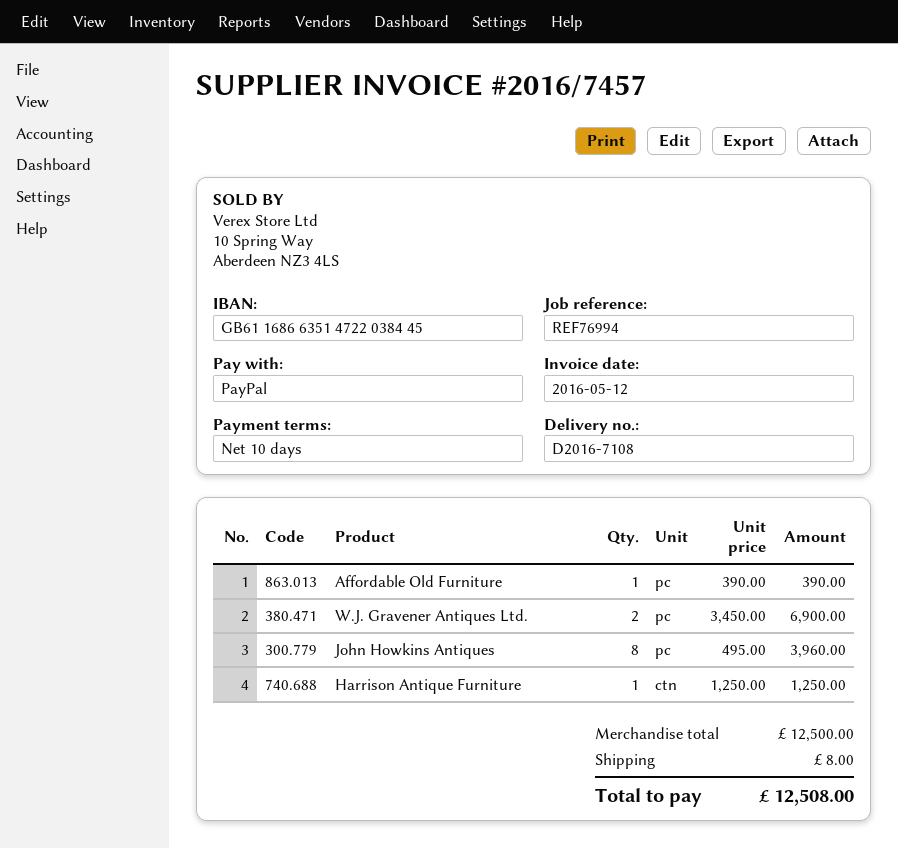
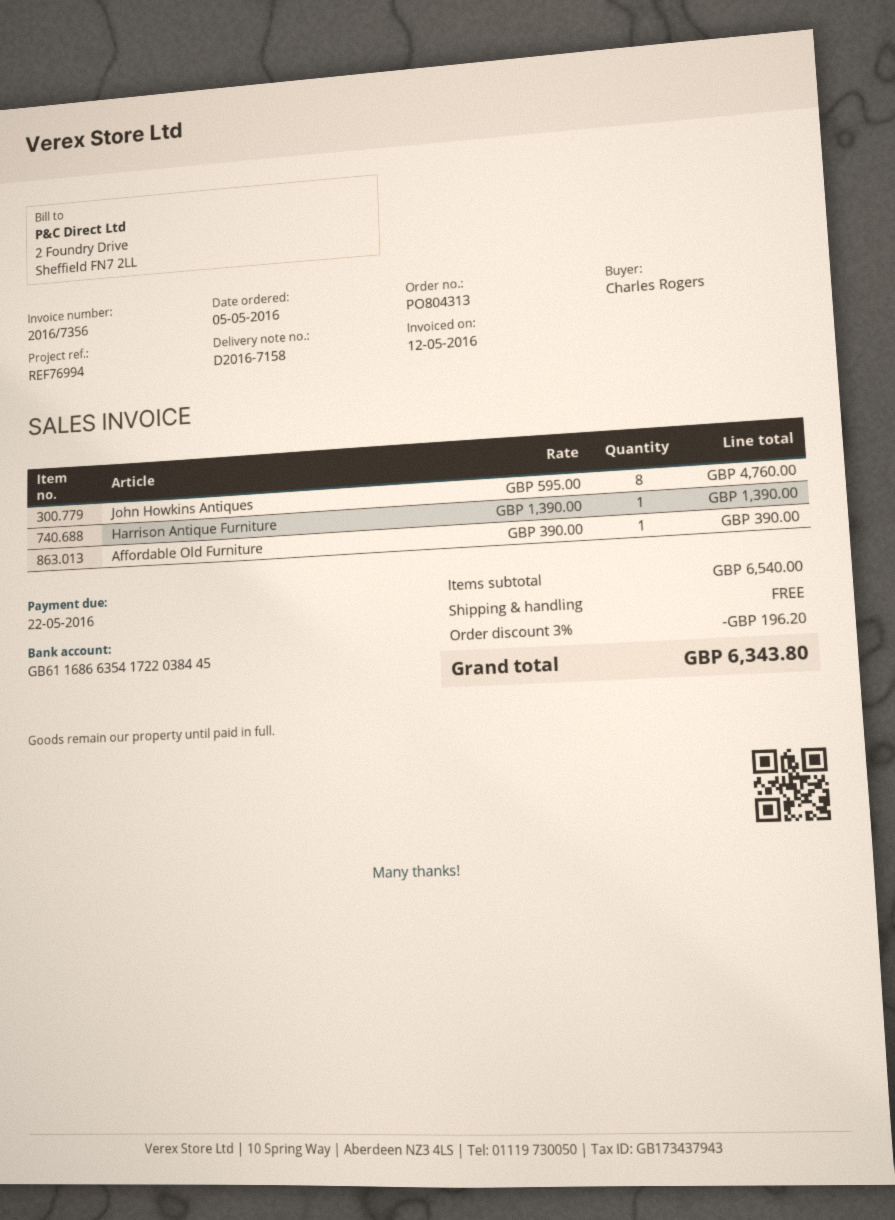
delivery note number: D2016-7108 -> D2016-7158
invoice number: 2016/7457 -> 2016/7356
bank account: GB61168663514722038445 -> GB61168663541722038445
W.J. Gravener Antiques Ltd.: 2 x 3450.00 = 6900.00 -> none
John Howkins Antiques: 8 x 495.00 = 3960.00 -> 8 x 595.00 = 4760.00
Harrison Antique Furniture: 1 x 1250.00 = 1250.00 -> 1 x 1390.00 = 1390.00
subtotal: 12500.00 -> 6540.00
discount: none -> 3% = 196.20
shipping: 8.00 -> 0.00
total: 12508.00 -> 6343.80

